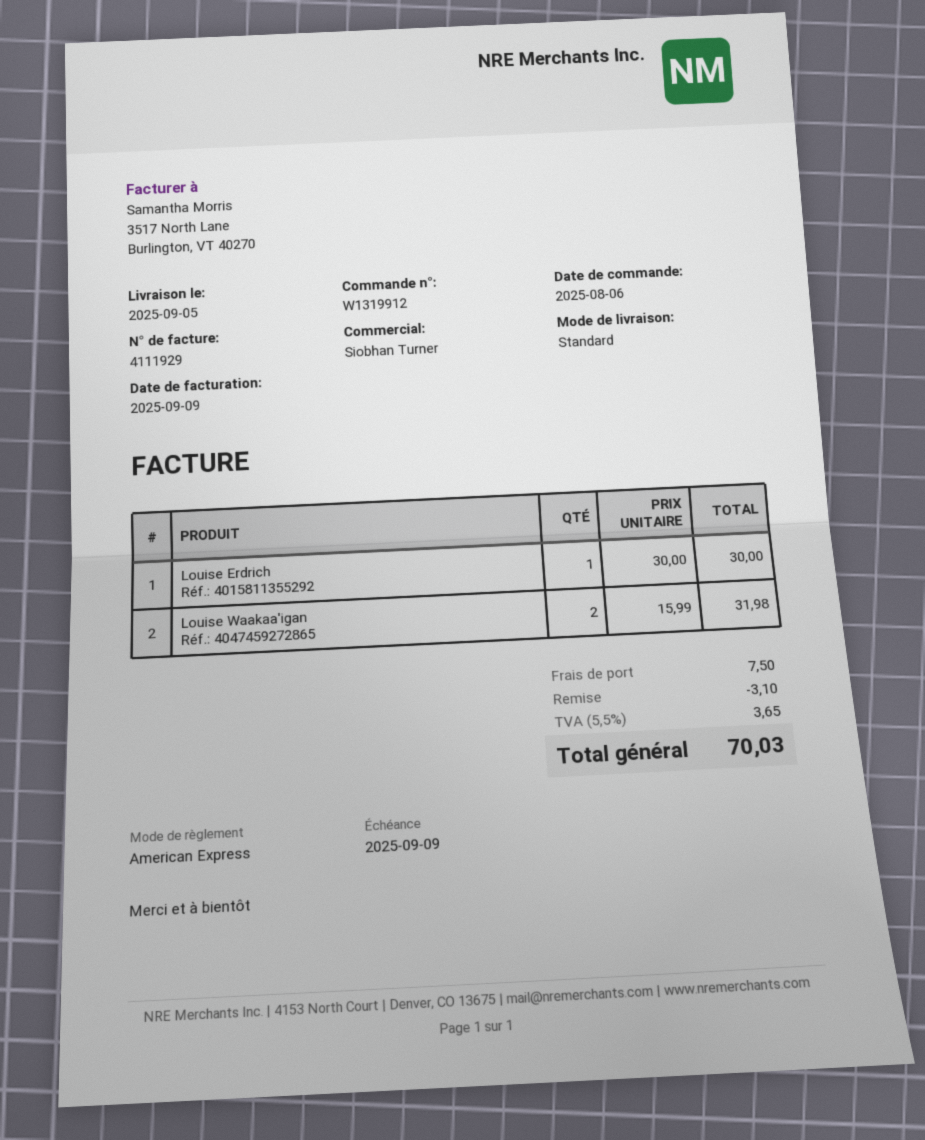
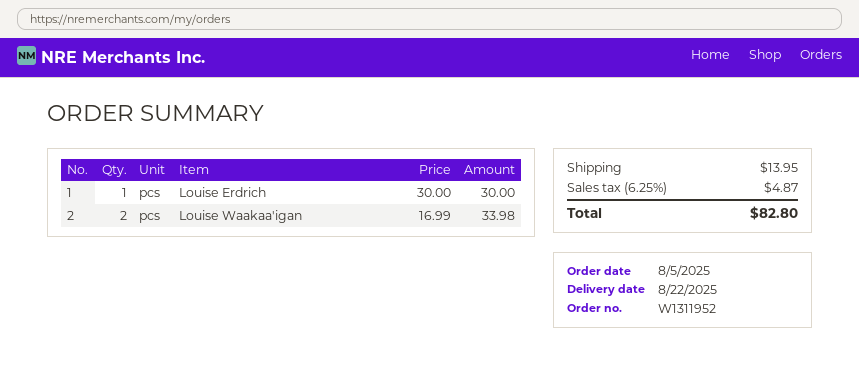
order number: W1319912 -> W1311952
order date: 2025-08-06 -> 2025-08-05
delivery date: 2025-09-05 -> 2025-08-22
Louise Waakaa'igan: 2 x 15.99 = 31.98 -> 2 x 16.99 = 33.98
discount: 3.10 -> none
shipping: 7.50 -> 13.95
tax: 5.5% = 3.65 -> 6.25% = 4.87
total: 70.03 -> 82.80

